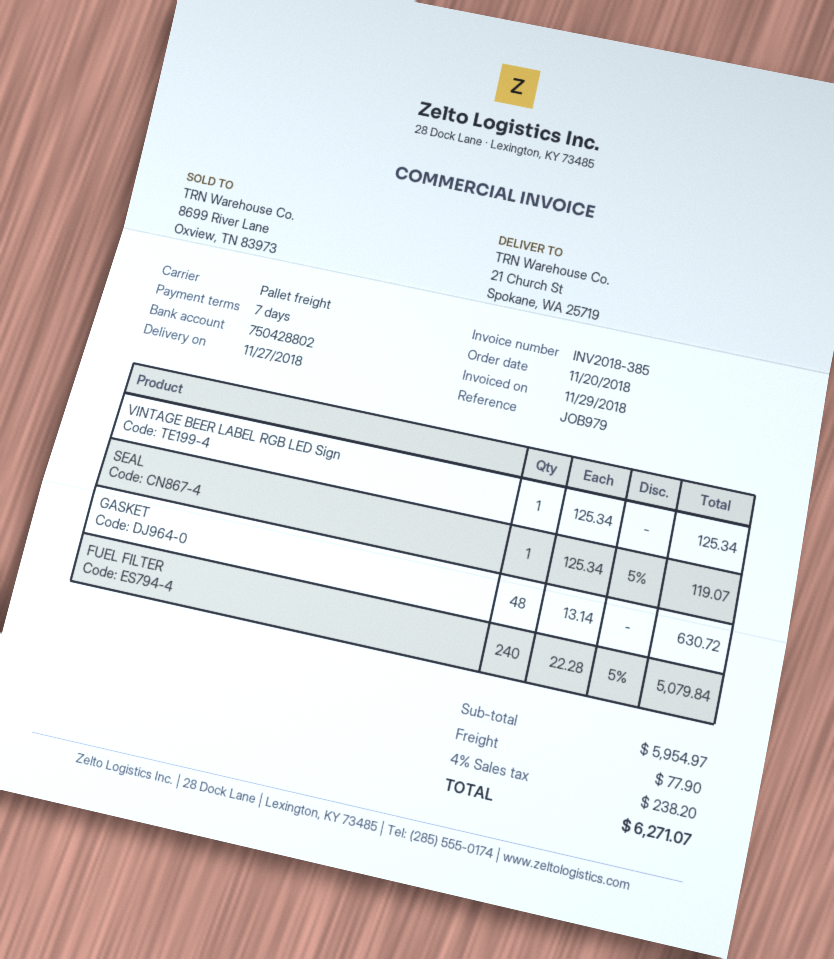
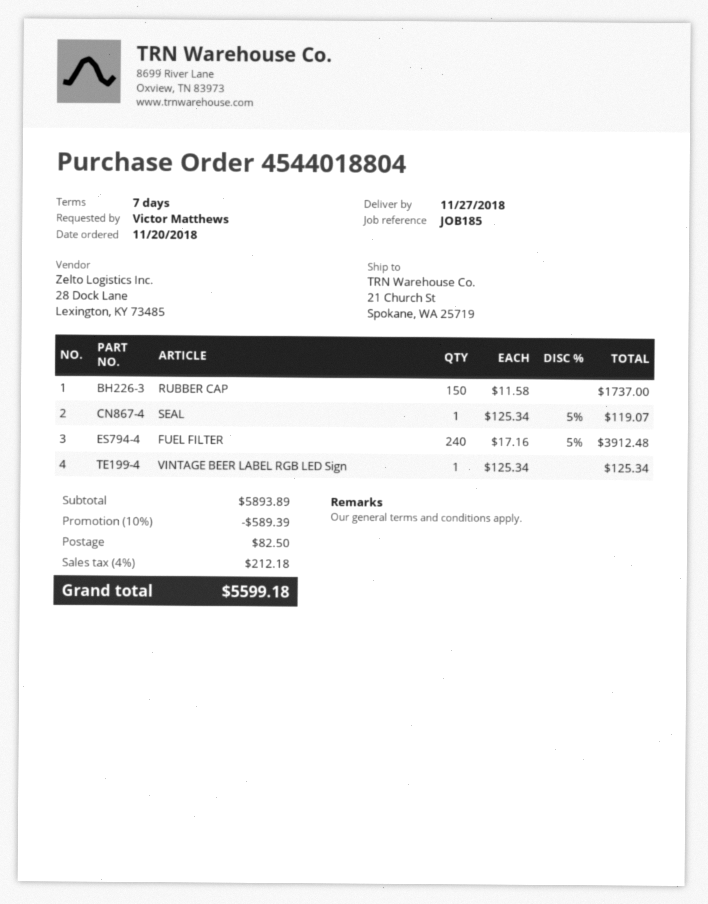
reference: JOB979 -> JOB185
GASKET: 48 x 13.14 = 630.72 -> none
FUEL FILTER: 240 x 22.28 - 5% = 5079.84 -> 240 x 17.16 - 5% = 3912.48
RUBBER CAP: none -> 150 x 11.58 = 1737.00
subtotal: 5954.97 -> 5893.89
discount: none -> 10% = 589.39
shipping: 77.90 -> 82.50
tax: 4% = 238.20 -> 4% = 212.18
total: 6271.07 -> 5599.18

